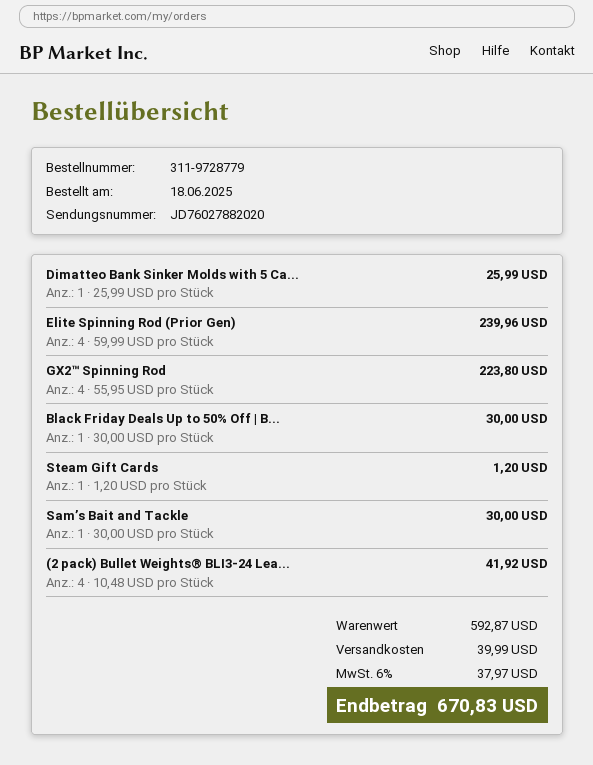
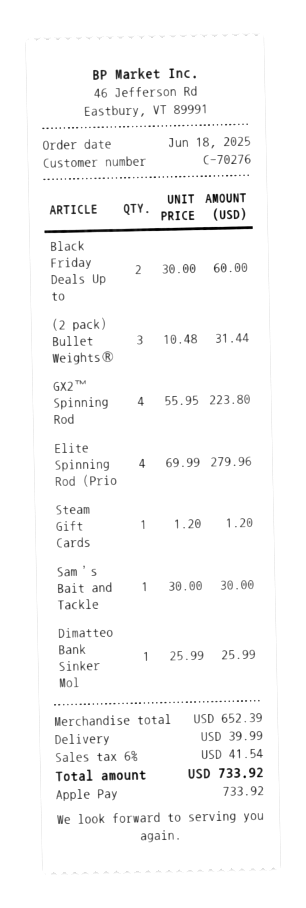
Elite Spinning Rod (Prior Gen): 4 x 59.99 = 239.96 -> 4 x 69.99 = 279.96
Black Friday Deals Up to 50% Off | B...: 1 x 30.00 = 30.00 -> 2 x 30.00 = 60.00
(2 pack) Bullet Weights® BLI3-24 Lea...: 4 x 10.48 = 41.92 -> 3 x 10.48 = 31.44
subtotal: 592.87 -> 652.39
tax: 6% = 37.97 -> 6% = 41.54
total: 670.83 -> 733.92

